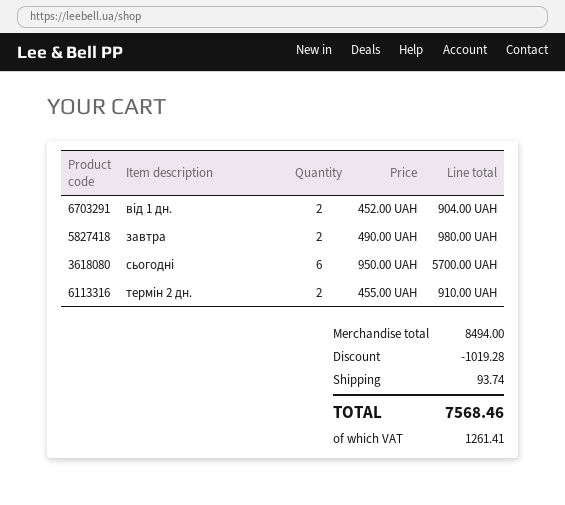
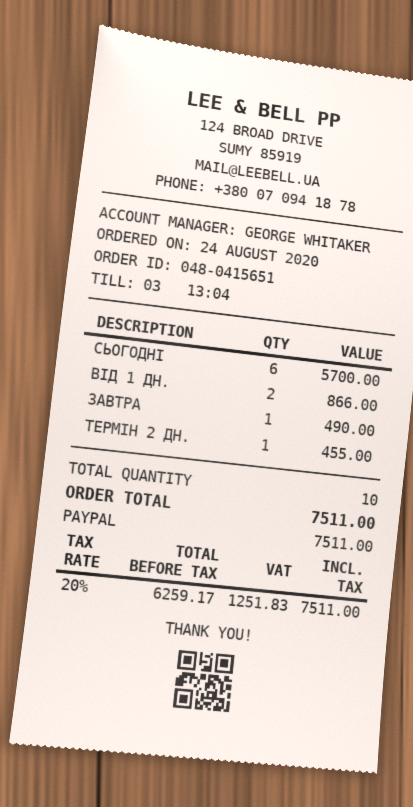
від 1 дн.: 2 for 904.00 -> 2 for 866.00
завтра: 2 for 980.00 -> 1 for 490.00
термін 2 дн.: 2 for 910.00 -> 1 for 455.00
discount: 1019.28 -> none
shipping: 93.74 -> none
tax: 1261.41 -> 1251.83
total: 7568.46 -> 7511.00

